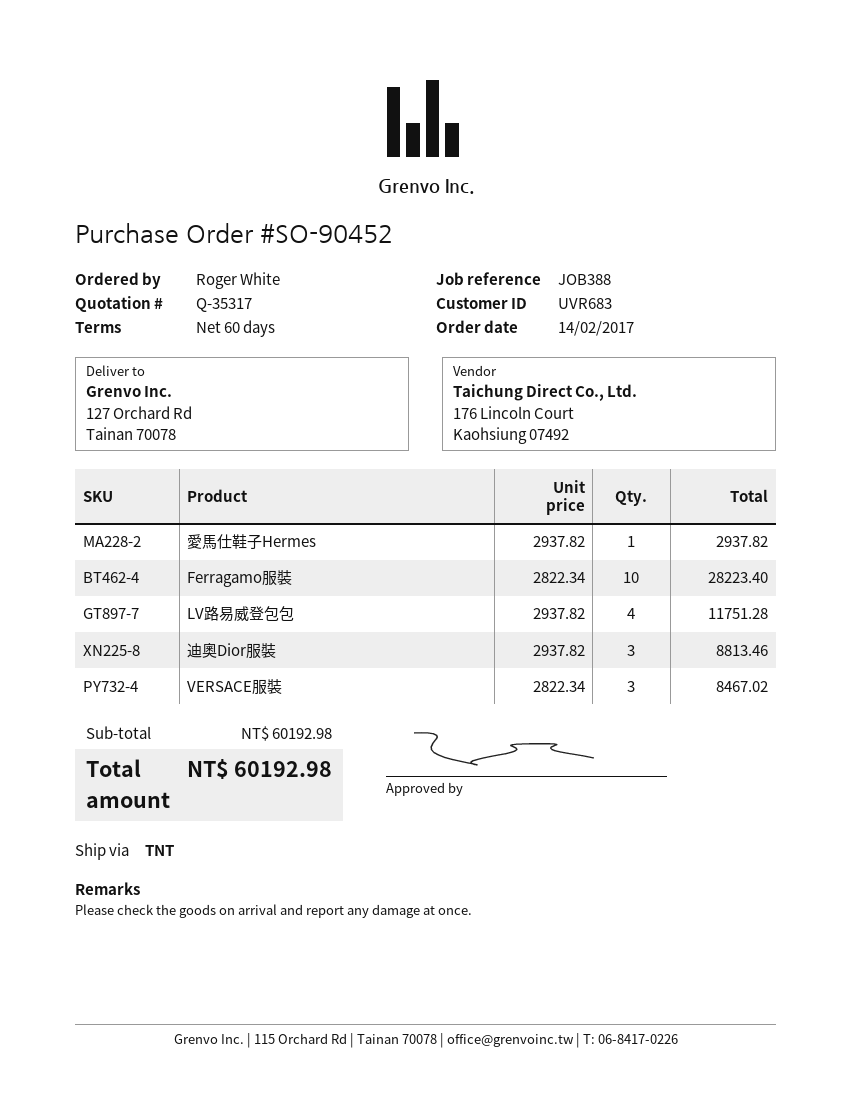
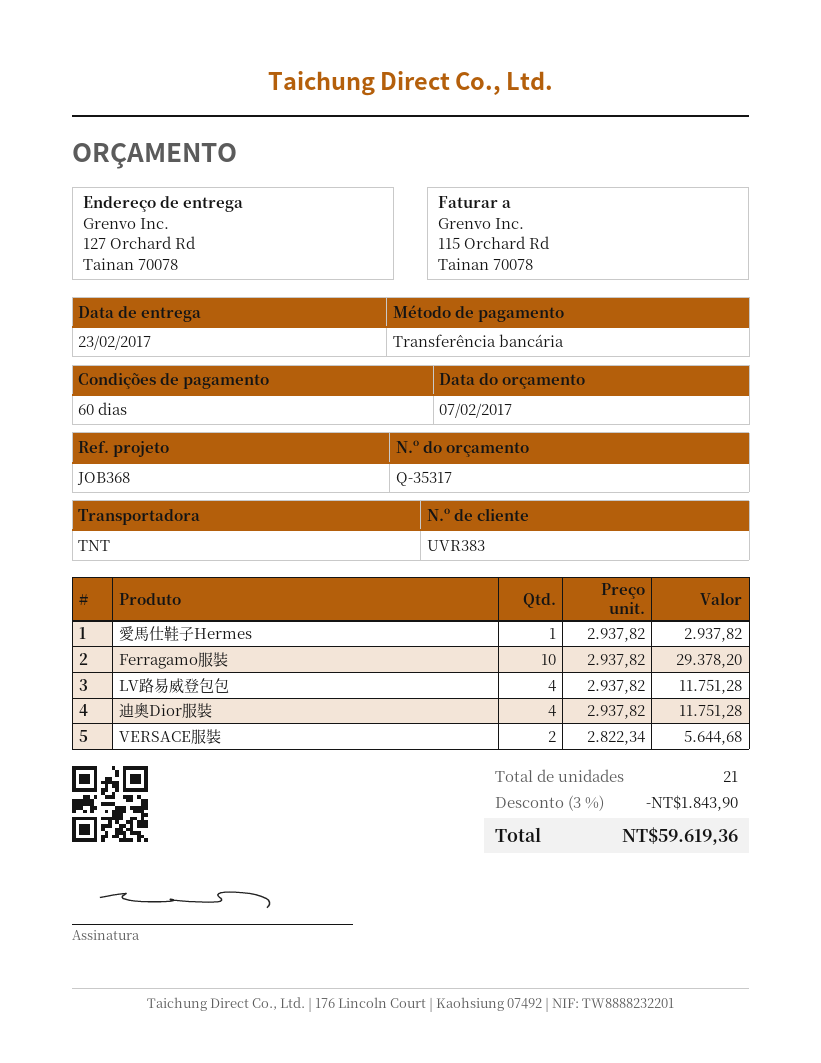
customer number: UVR683 -> UVR383
reference: JOB388 -> JOB368
Ferragamo服裝: 10 x 2822.34 = 28223.40 -> 10 x 2937.82 = 29378.20
迪奧Dior服裝: 3 x 2937.82 = 8813.46 -> 4 x 2937.82 = 11751.28
VERSACE服裝: 3 x 2822.34 = 8467.02 -> 2 x 2822.34 = 5644.68
discount: none -> 3% = 1843.90
total: 60192.98 -> 59619.36

